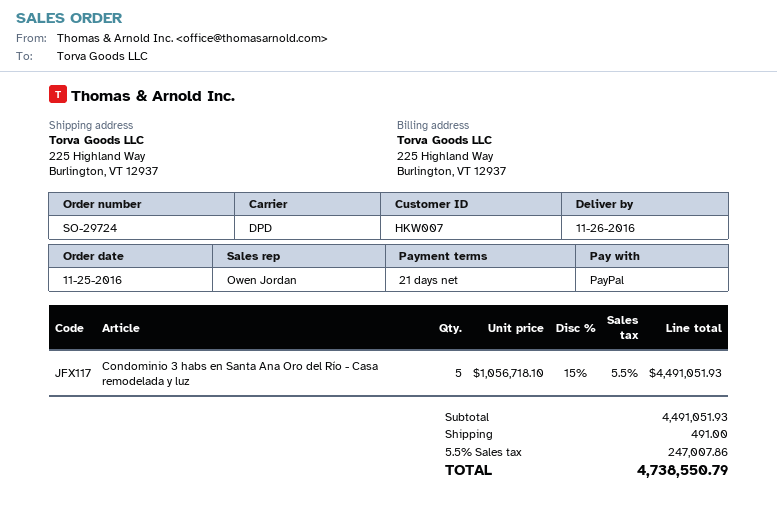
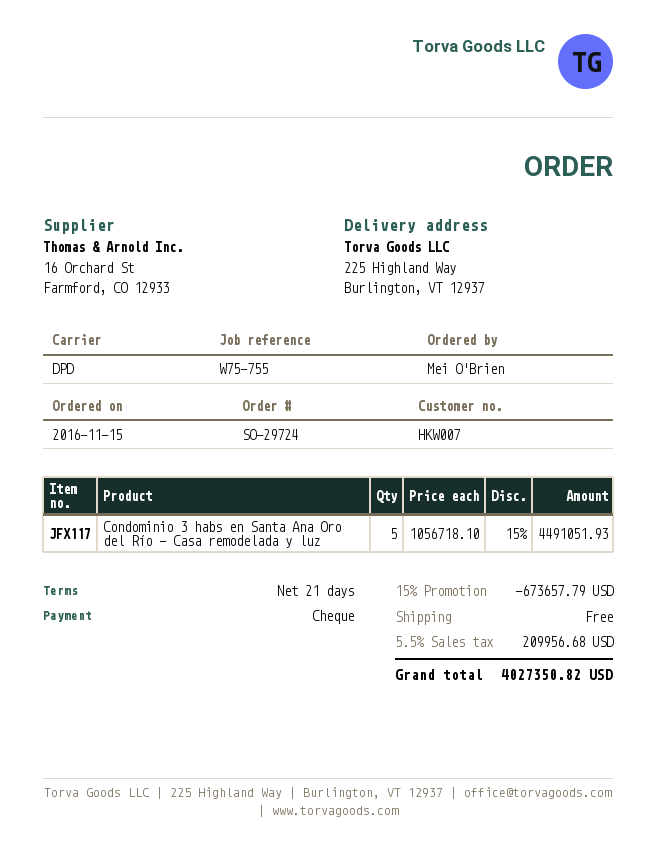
order date: 2016-11-25 -> 2016-11-15
payment method: PayPal -> cheque
discount: none -> 15% = 673657.79
shipping: 491.00 -> 0.00
tax: 5.5% = 247007.86 -> 5.5% = 209956.68
total: 4738550.79 -> 4027350.82

